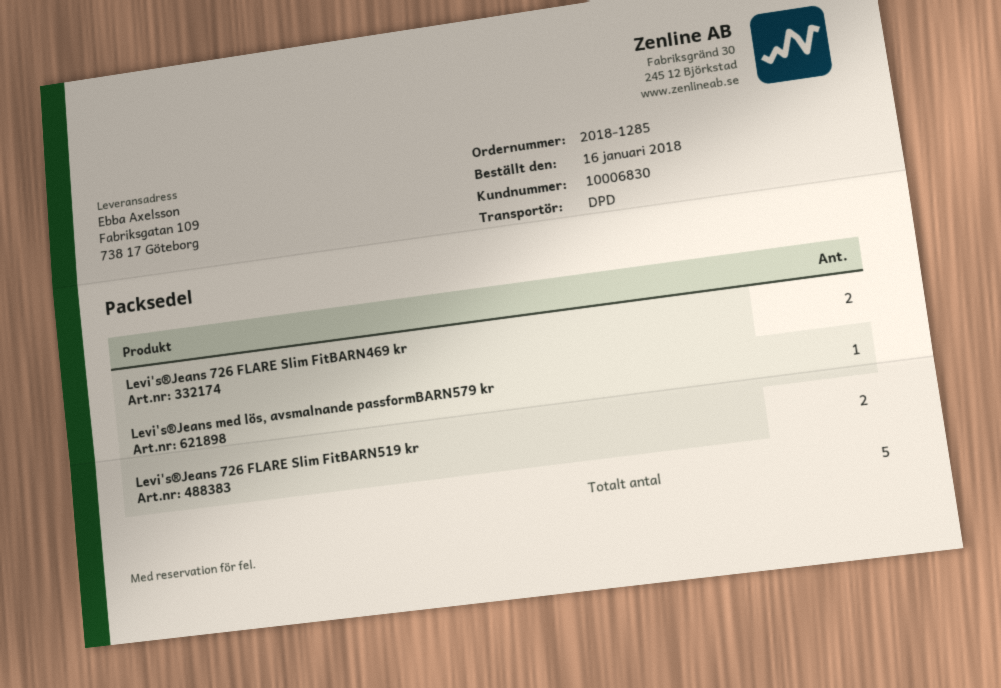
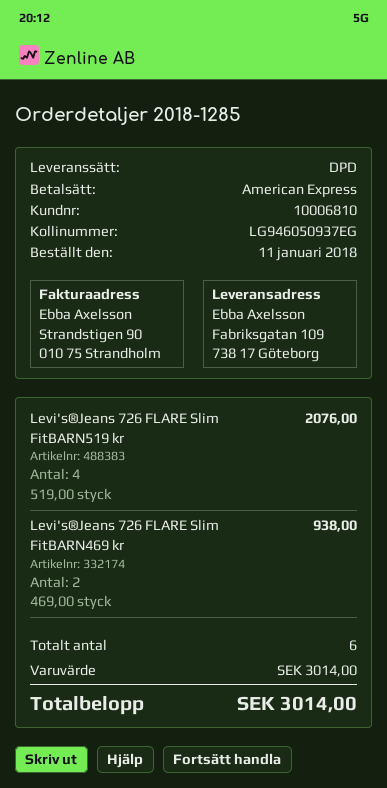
order date: 2018-01-16 -> 2018-01-11
customer number: 10006830 -> 10006810
Levi's®Jeans med lös, avsmalnande passformBARN579 kr: 1 -> none
Levi's®Jeans 726 FLARE Slim FitBARN519 kr: 2 -> 4
total quantity: 5 -> 6

